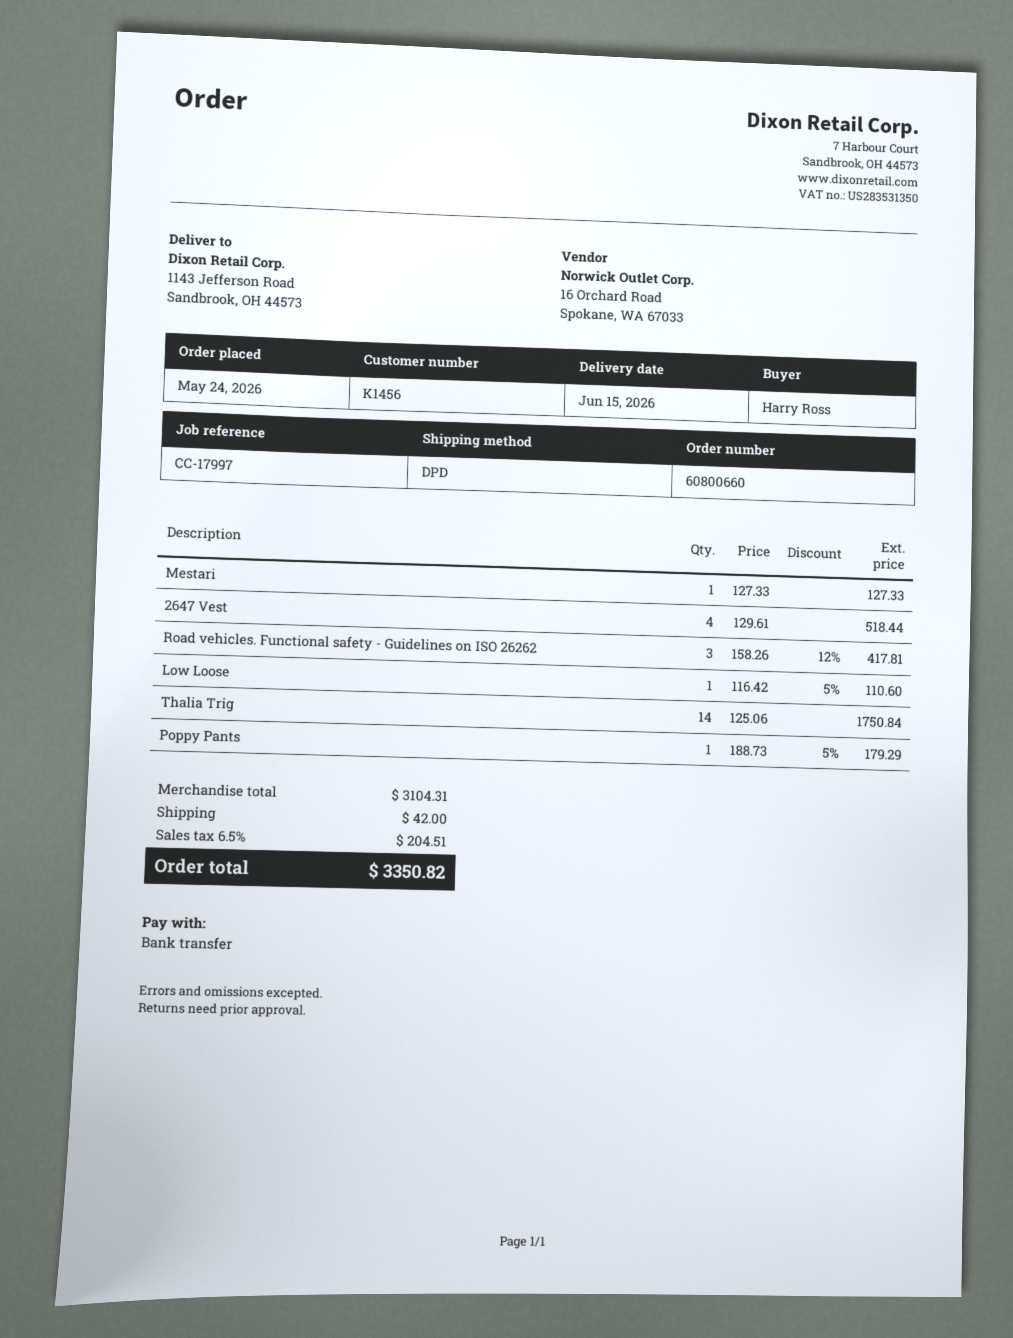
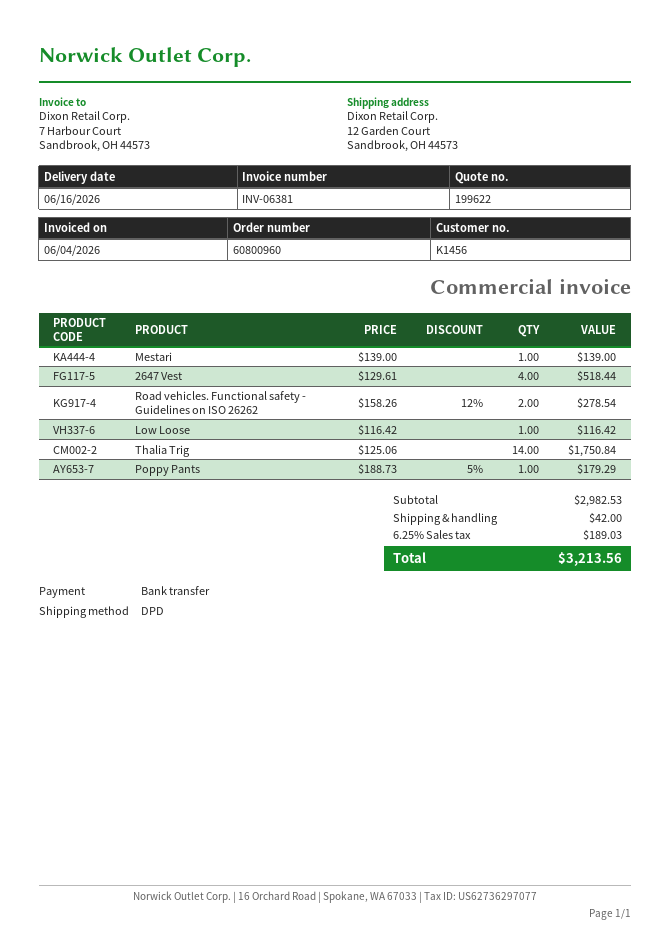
order number: 60800660 -> 60800960
delivery date: 2026-06-15 -> 2026-06-16
ship to: 1143 Jefferson Road, Sandbrook, OH 44573 -> 12 Garden Court, Sandbrook, OH 44573
Mestari: 1 x 127.33 = 127.33 -> 1 x 139.00 = 139.00
Road vehicles. Functional safety - Guidelines on ISO 26262: 3 x 158.26 - 12% = 417.81 -> 2 x 158.26 - 12% = 278.54
Low Loose: 1 x 116.42 - 5% = 110.60 -> 1 x 116.42 = 116.42
subtotal: 3104.31 -> 2982.53
tax: 6.5% = 204.51 -> 6.25% = 189.03
total: 3350.82 -> 3213.56

